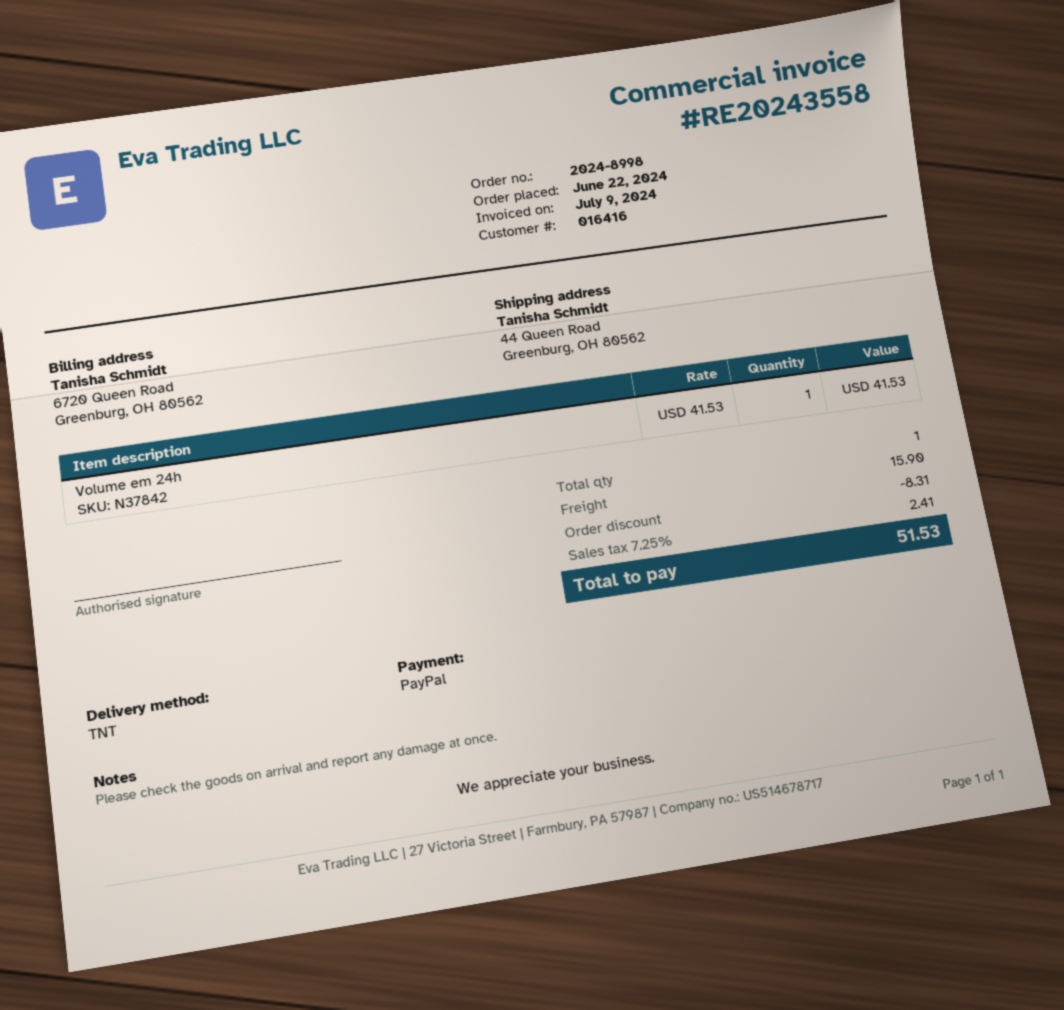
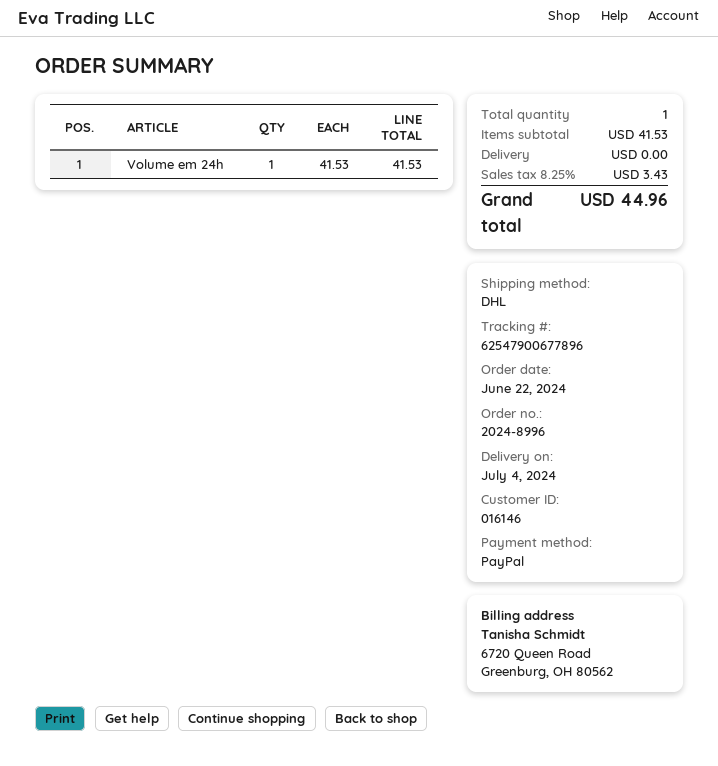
order number: 2024-8998 -> 2024-8996
customer number: 016416 -> 016146
shipping method: TNT -> DHL
discount: 8.31 -> none
shipping: 15.90 -> 0.00
tax: 7.25% = 2.41 -> 8.25% = 3.43
total: 51.53 -> 44.96

